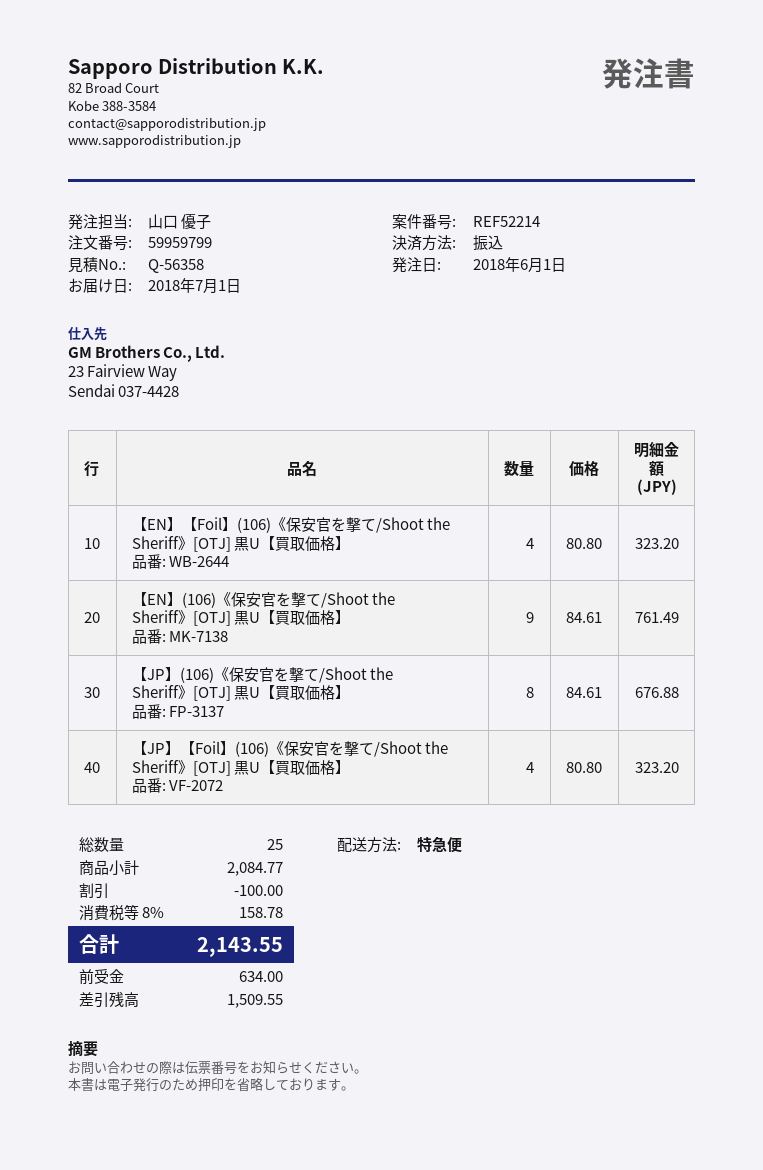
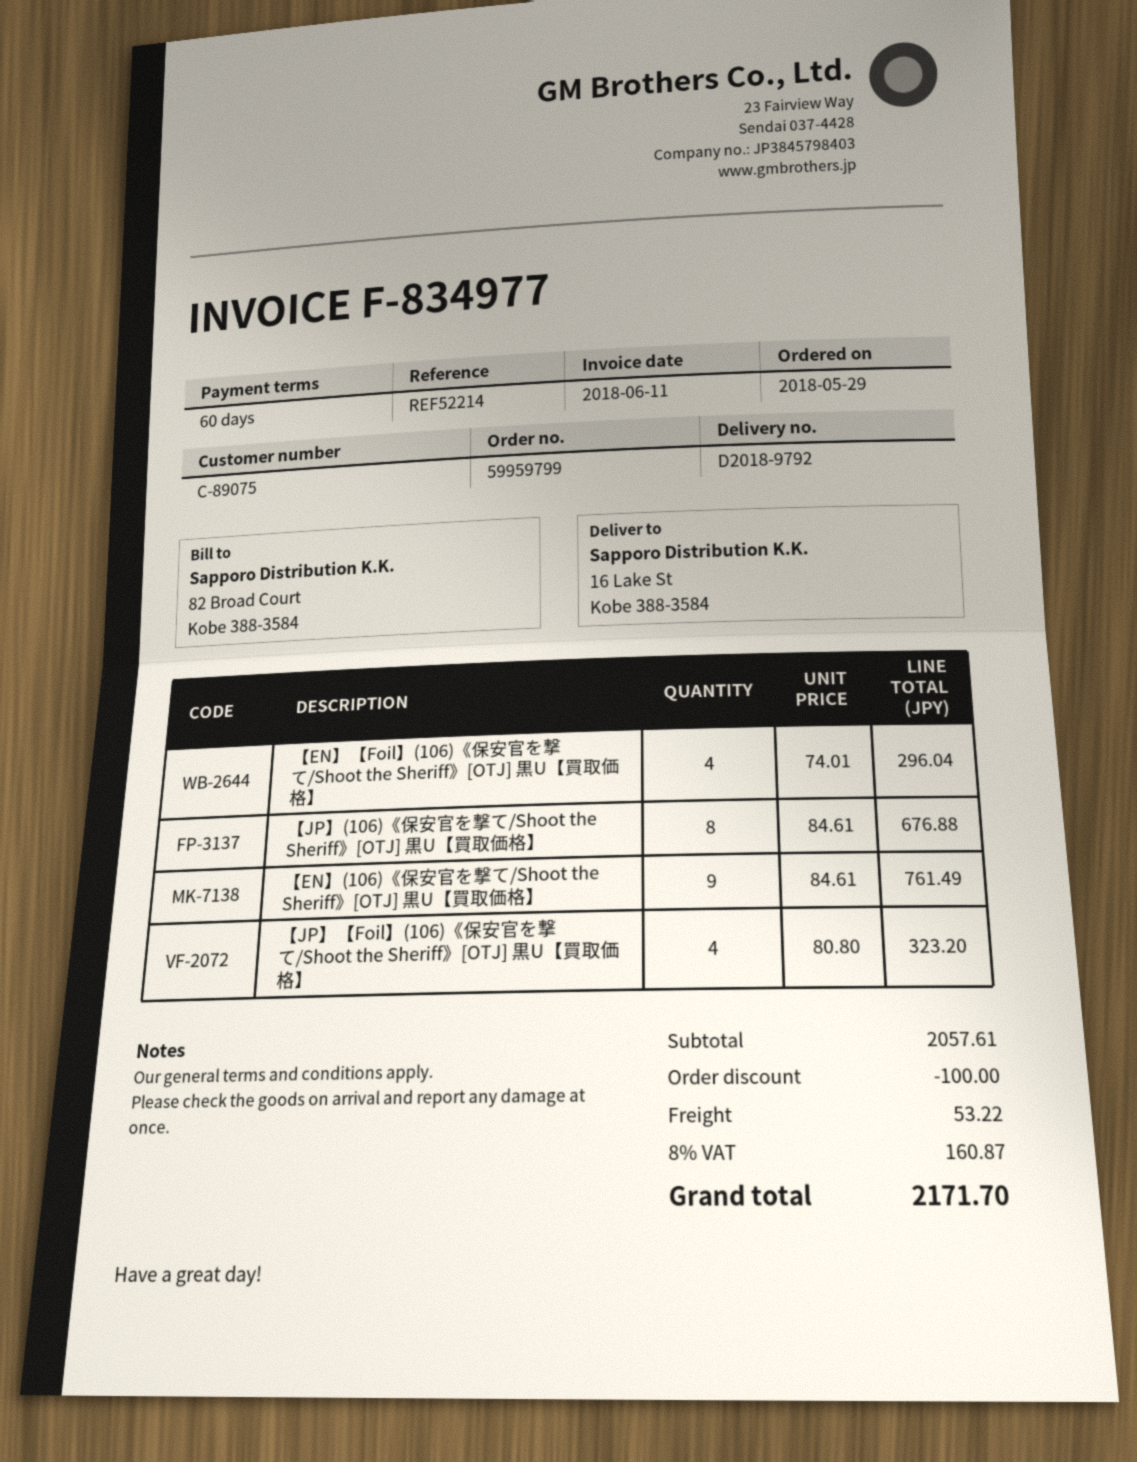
order date: 2018-06-01 -> 2018-05-29
【EN】【Foil】(106)《保安官を撃て/Shoot the Sheriff》[OTJ] 黒U【買取価格】: 4 x 80.80 = 323.20 -> 4 x 74.01 = 296.04
subtotal: 2084.77 -> 2057.61
shipping: none -> 53.22
tax: 8% = 158.78 -> 8% = 160.87
total: 2143.55 -> 2171.70

